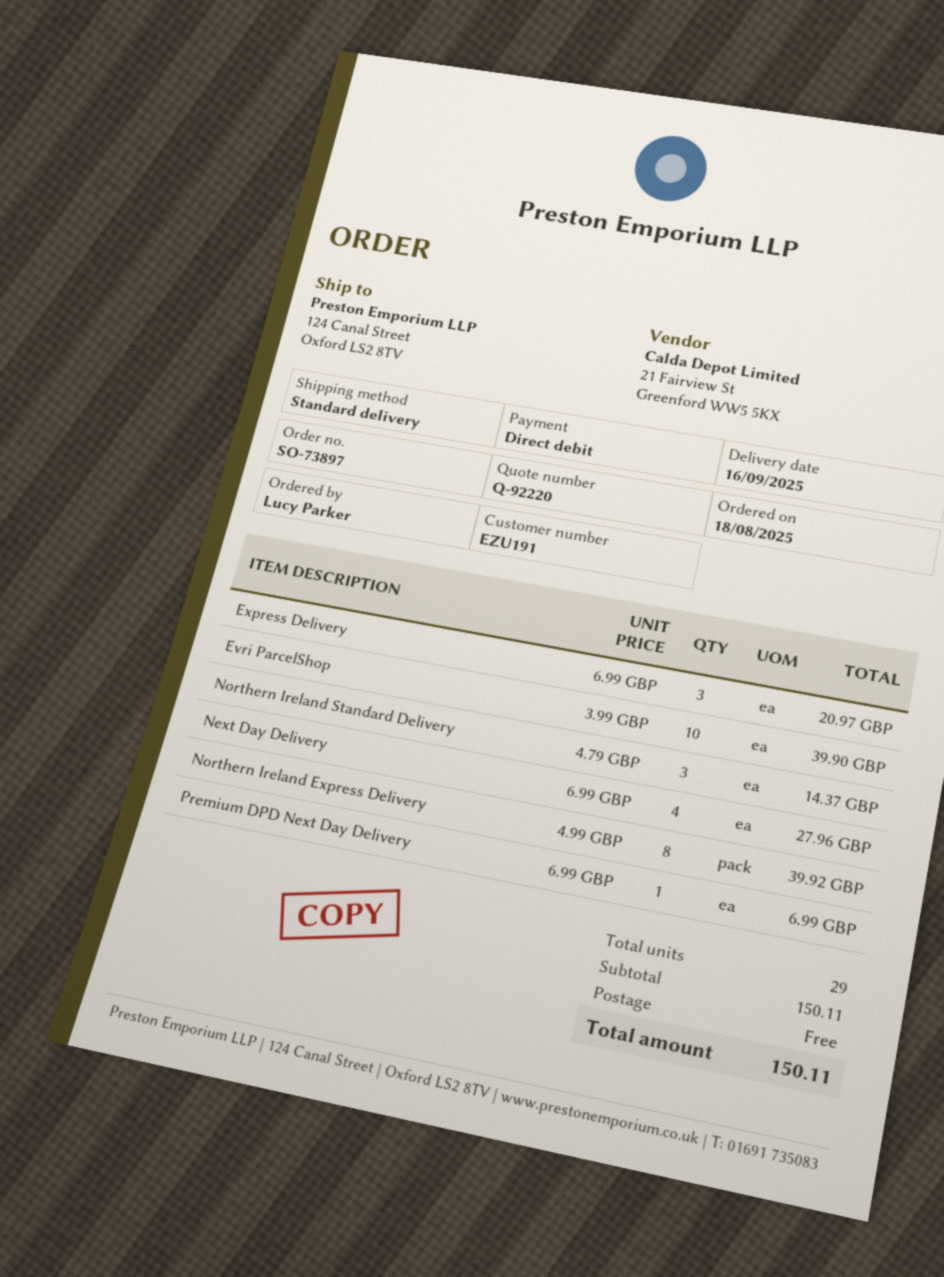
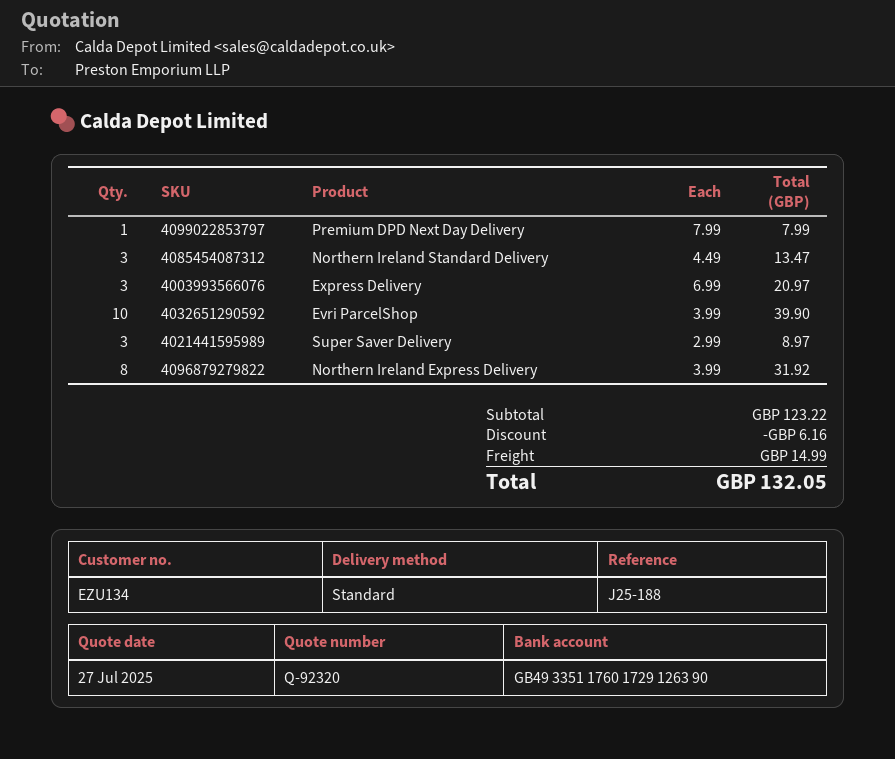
quote number: Q-92220 -> Q-92320
customer number: EZU191 -> EZU134
Northern Ireland Standard Delivery: 3 x 4.79 = 14.37 -> 3 x 4.49 = 13.47
Next Day Delivery: 4 x 6.99 = 27.96 -> none
Northern Ireland Express Delivery: 8 x 4.99 = 39.92 -> 8 x 3.99 = 31.92
Premium DPD Next Day Delivery: 1 x 6.99 = 6.99 -> 1 x 7.99 = 7.99
Super Saver Delivery: none -> 3 x 2.99 = 8.97
subtotal: 150.11 -> 123.22
discount: none -> 6.16
shipping: 0.00 -> 14.99
total: 150.11 -> 132.05

